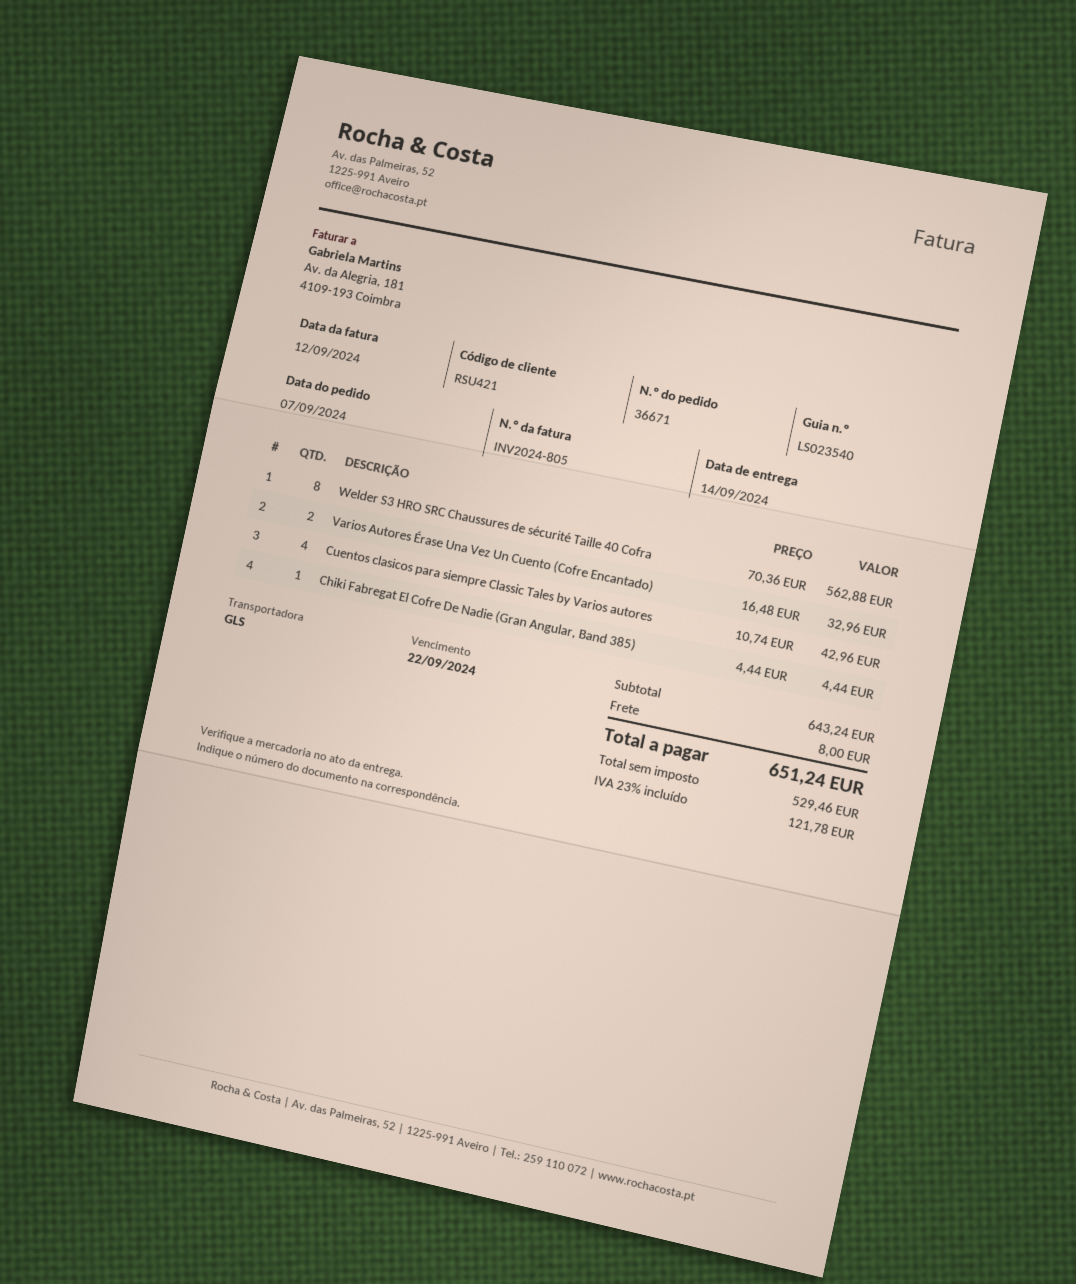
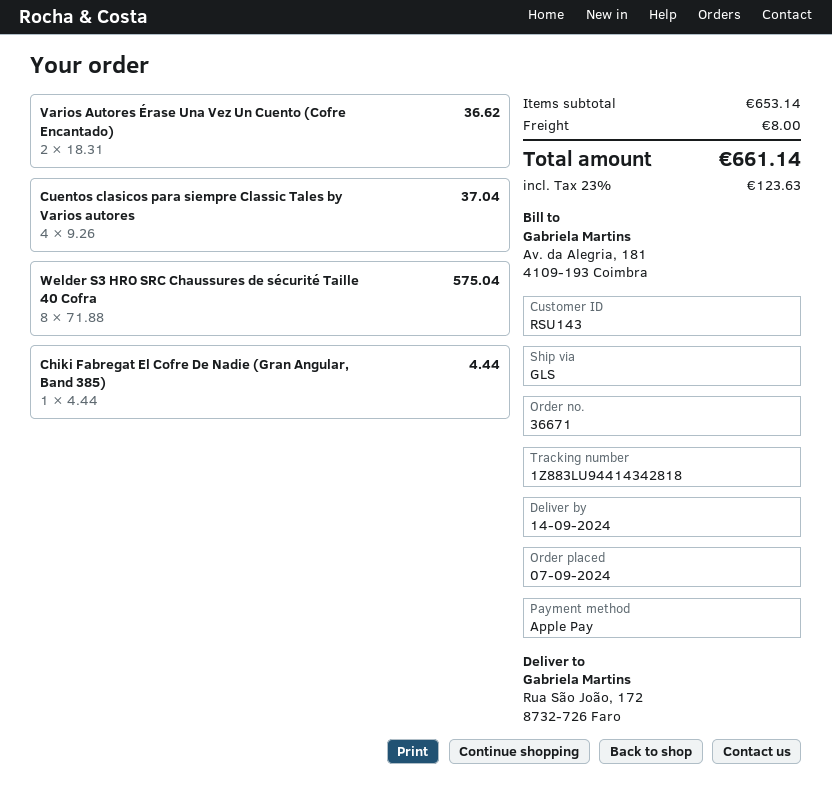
customer number: RSU421 -> RSU143
Welder S3 HRO SRC Chaussures de sécurité Taille 40 Cofra: 8 x 70.36 = 562.88 -> 8 x 71.88 = 575.04
Varios Autores Érase Una Vez Un Cuento (Cofre Encantado): 2 x 16.48 = 32.96 -> 2 x 18.31 = 36.62
Cuentos clasicos para siempre Classic Tales by Varios autores: 4 x 10.74 = 42.96 -> 4 x 9.26 = 37.04
subtotal: 643.24 -> 653.14
tax: 23% = 121.78 -> 23% = 123.63
total: 651.24 -> 661.14

